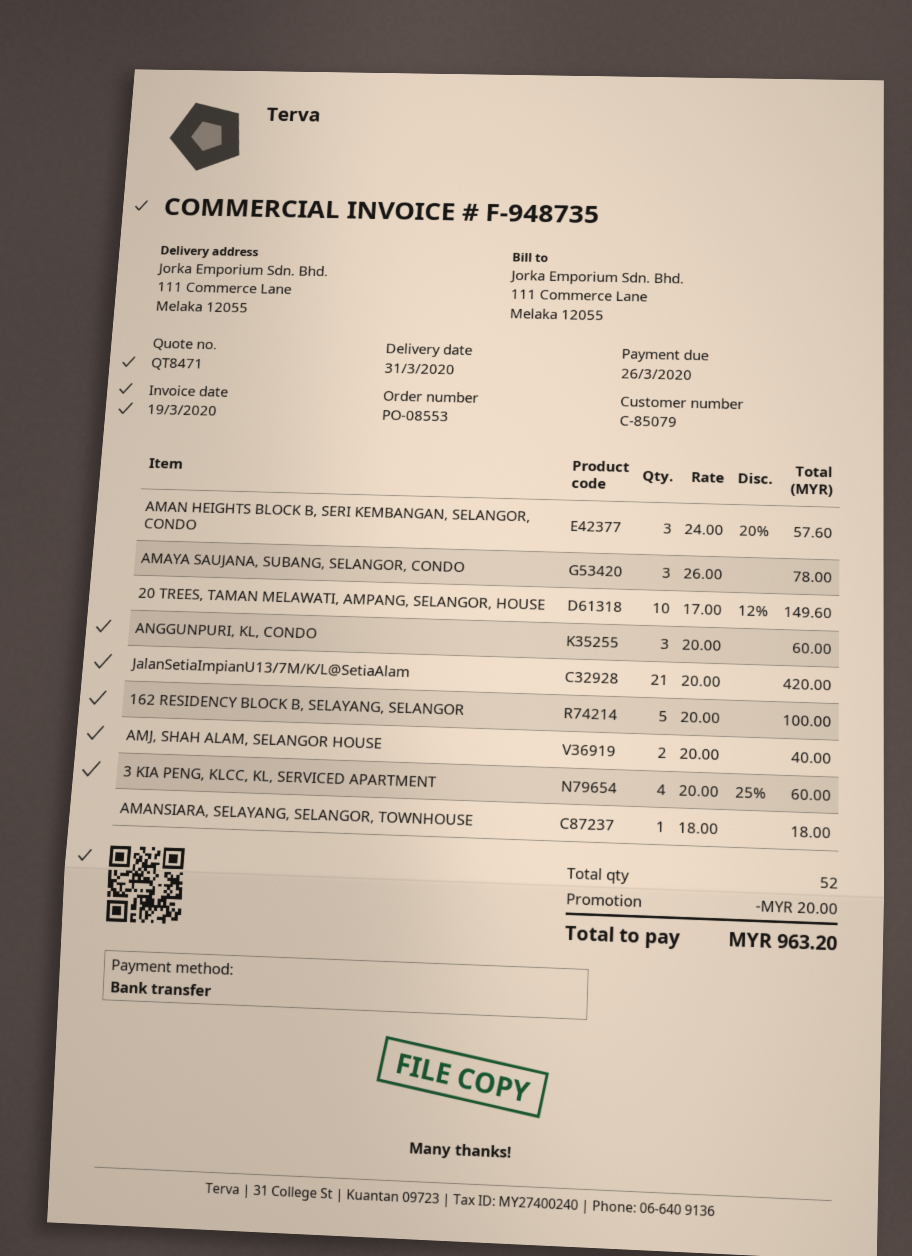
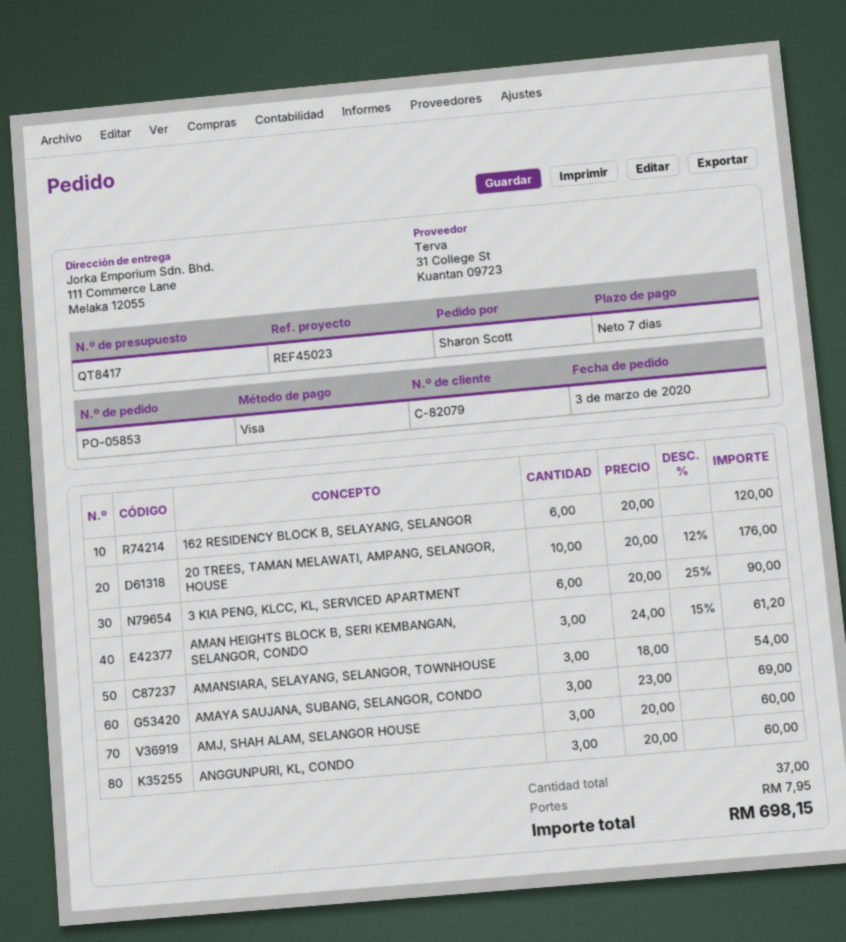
quote number: QT8471 -> QT8417
order number: PO-08553 -> PO-05853
customer number: C-85079 -> C-82079
payment method: bank transfer -> Visa
AMAN HEIGHTS BLOCK B, SERI KEMBANGAN, SELANGOR, CONDO: 3 x 24.00 - 20% = 57.60 -> 3 x 24.00 - 15% = 61.20
AMAYA SAUJANA, SUBANG, SELANGOR, CONDO: 3 x 26.00 = 78.00 -> 3 x 23.00 = 69.00
20 TREES, TAMAN MELAWATI, AMPANG, SELANGOR, HOUSE: 10 x 17.00 - 12% = 149.60 -> 10 x 20.00 - 12% = 176.00
JalanSetiaImpianU13/7M/K/L@SetiaAlam: 21 x 20.00 = 420.00 -> none
162 RESIDENCY BLOCK B, SELAYANG, SELANGOR: 5 x 20.00 = 100.00 -> 6 x 20.00 = 120.00
AMJ, SHAH ALAM, SELANGOR HOUSE: 2 x 20.00 = 40.00 -> 3 x 20.00 = 60.00
3 KIA PENG, KLCC, KL, SERVICED APARTMENT: 4 x 20.00 - 25% = 60.00 -> 6 x 20.00 - 25% = 90.00
AMANSIARA, SELAYANG, SELANGOR, TOWNHOUSE: 1 x 18.00 = 18.00 -> 3 x 18.00 = 54.00
total quantity: 52 -> 37
discount: 20.00 -> none
shipping: none -> 7.95
total: 963.20 -> 698.15

